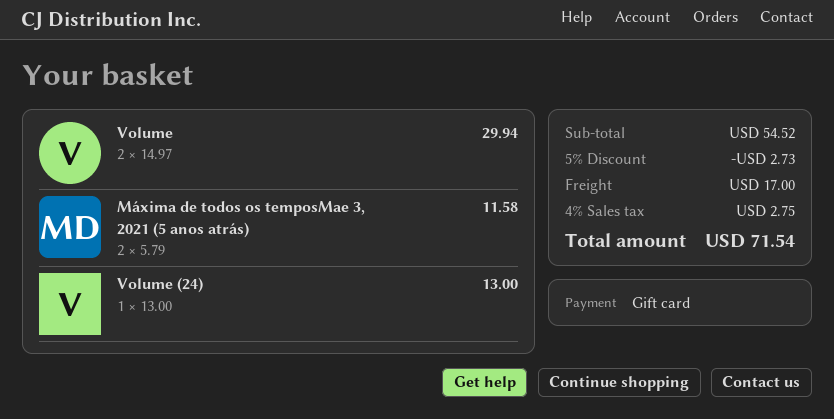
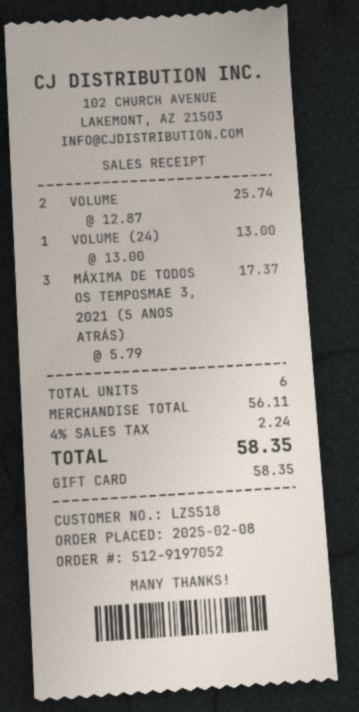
Volume: 2 x 14.97 = 29.94 -> 2 x 12.87 = 25.74
Máxima de todos os temposMae 3, 2021 (5 anos atrás): 2 x 5.79 = 11.58 -> 3 x 5.79 = 17.37
subtotal: 54.52 -> 56.11
discount: 5% = 2.73 -> none
shipping: 17.00 -> none
tax: 4% = 2.75 -> 4% = 2.24
total: 71.54 -> 58.35

